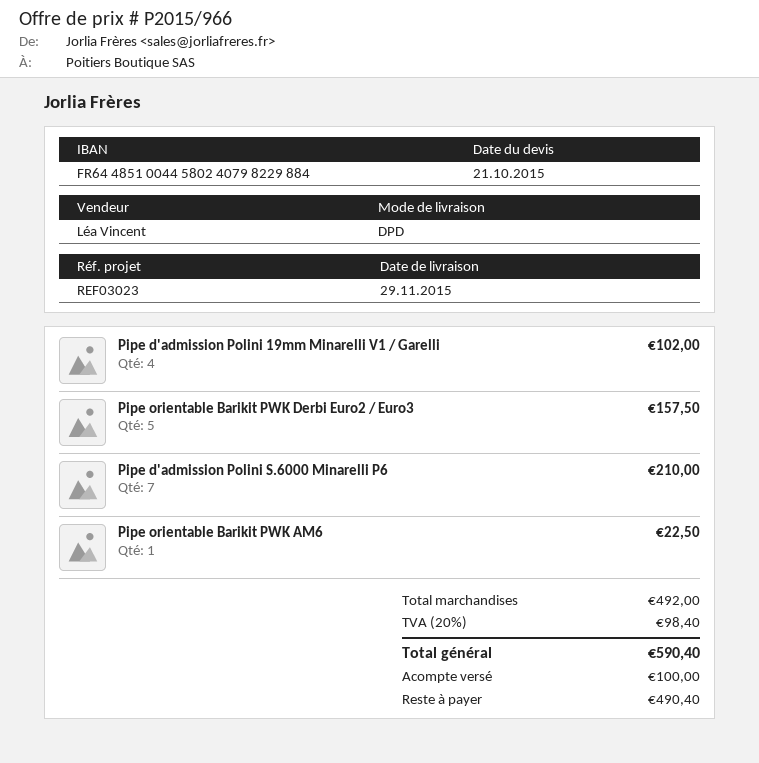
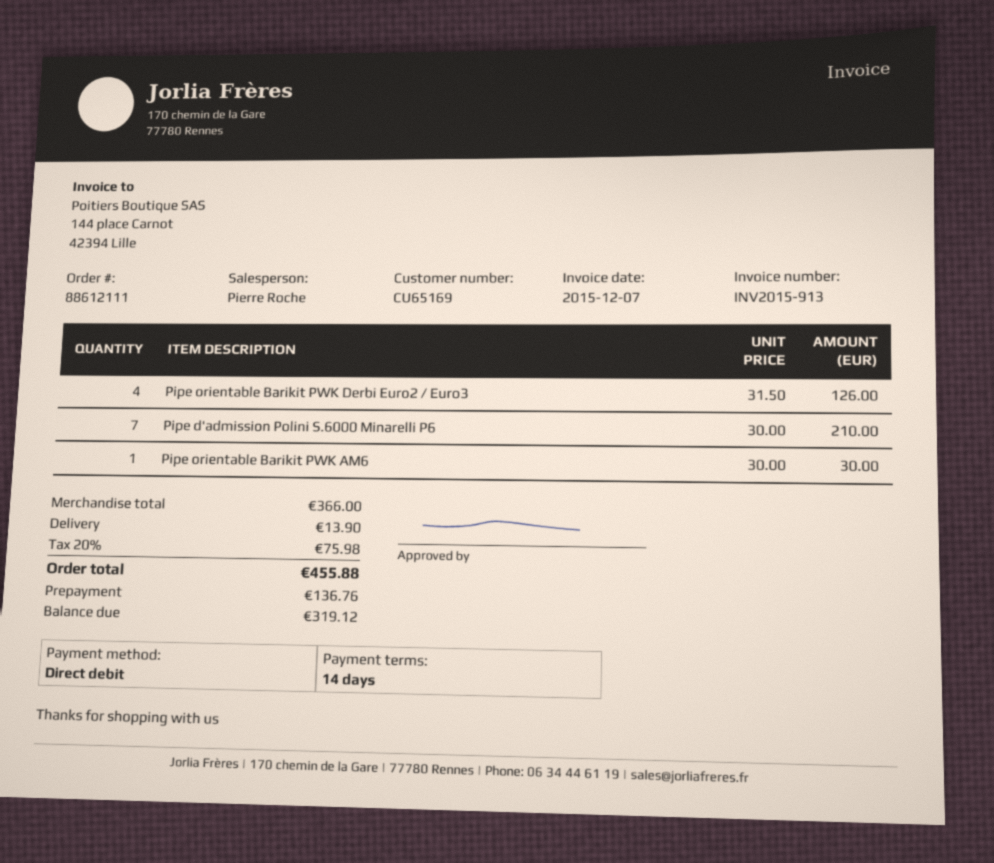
sales rep: Léa Vincent -> Pierre Roche
Pipe d'admission Polini 19mm Minarelli V1 / Garelli: 4 for 102.00 -> none
Pipe orientable Barikit PWK Derbi Euro2 / Euro3: 5 for 157.50 -> 4 for 126.00
Pipe orientable Barikit PWK AM6: 1 for 22.50 -> 1 for 30.00
subtotal: 492.00 -> 366.00
shipping: none -> 13.90
tax: 20% = 98.40 -> 20% = 75.98
total: 590.40 -> 455.88
deposit: 100.00 -> 136.76
balance: 490.40 -> 319.12

